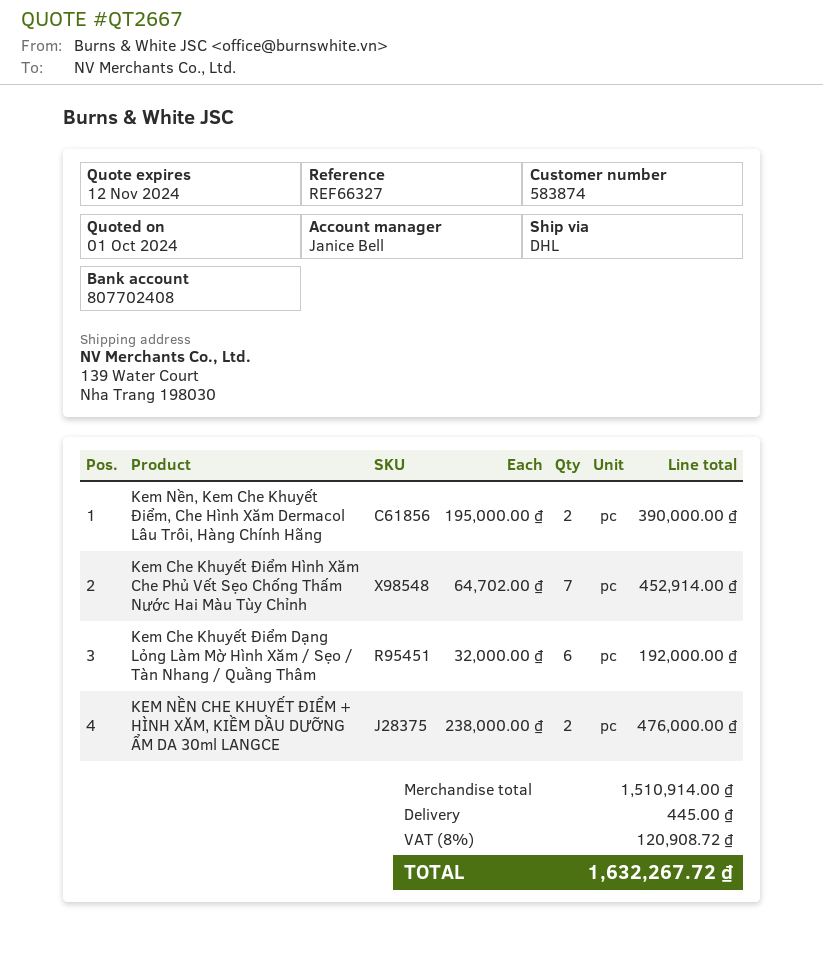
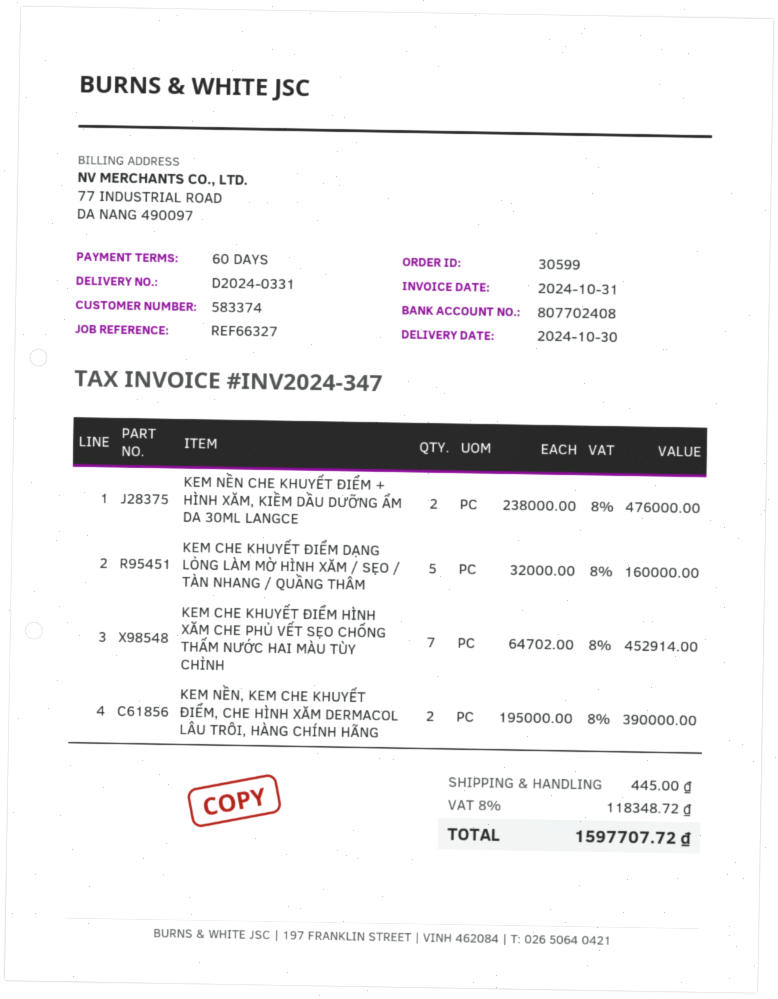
customer number: 583874 -> 583374
Kem Che Khuyết Điểm Dạng Lỏng Làm Mờ Hình Xăm / Sẹo / Tàn Nhang / Quầng Thâm: 6 x 32000.00 = 192000.00 -> 5 x 32000.00 = 160000.00
tax: 8% = 120908.72 -> 8% = 118348.72
total: 1632267.72 -> 1597707.72

